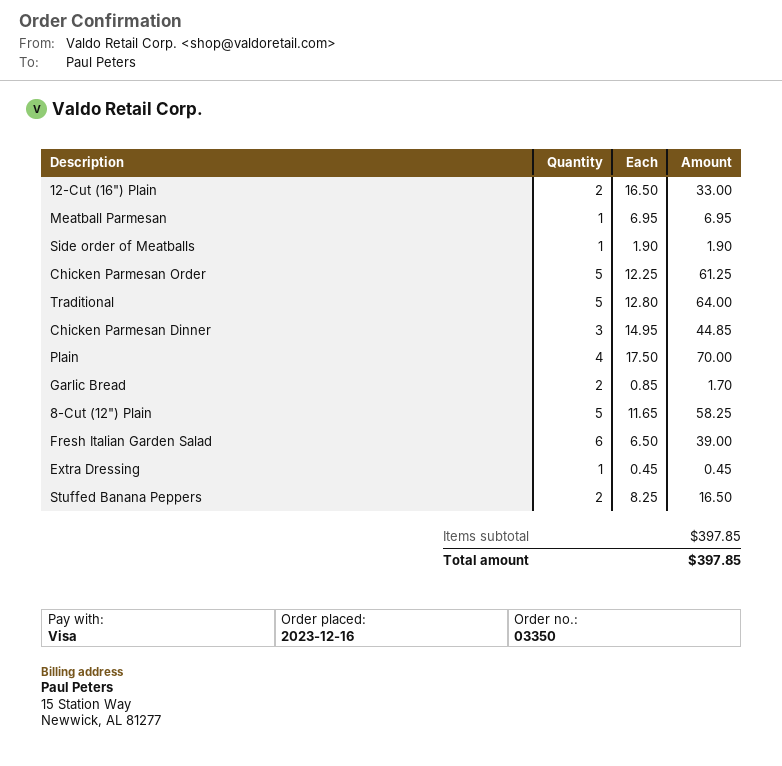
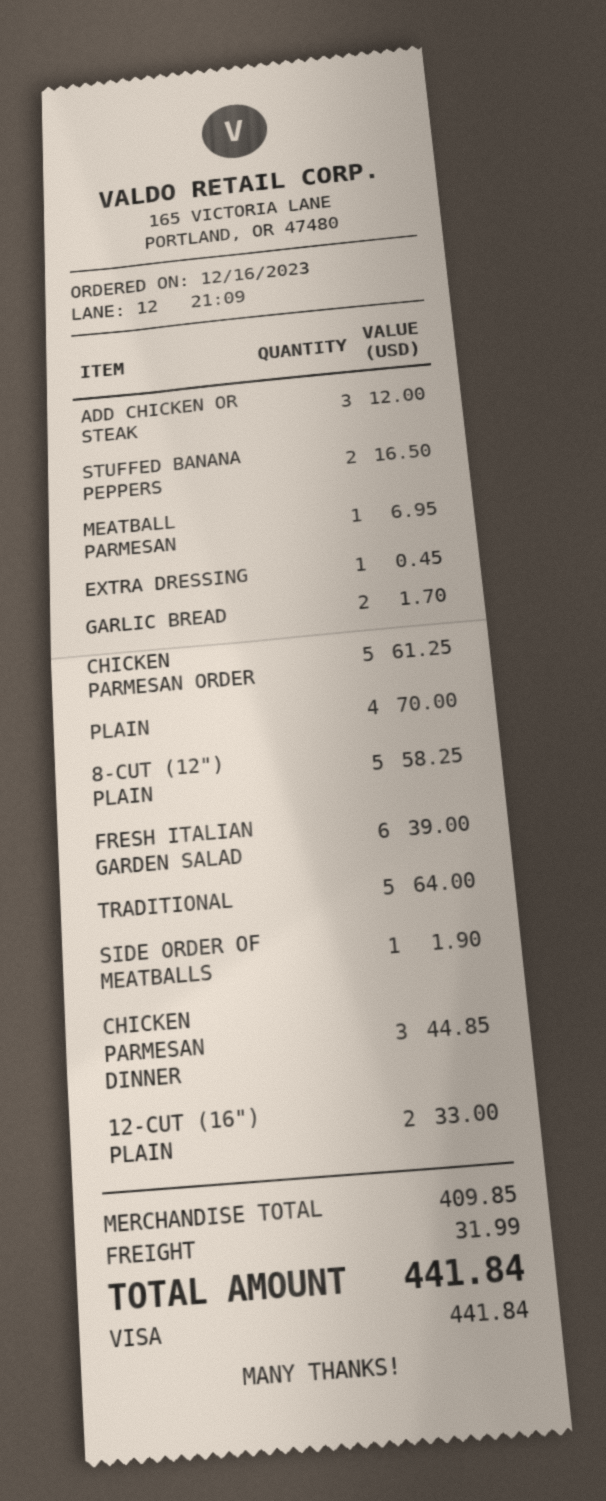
ADD CHICKEN OR STEAK: none -> 3 for 12.00
subtotal: 397.85 -> 409.85
shipping: none -> 31.99
total: 397.85 -> 441.84

